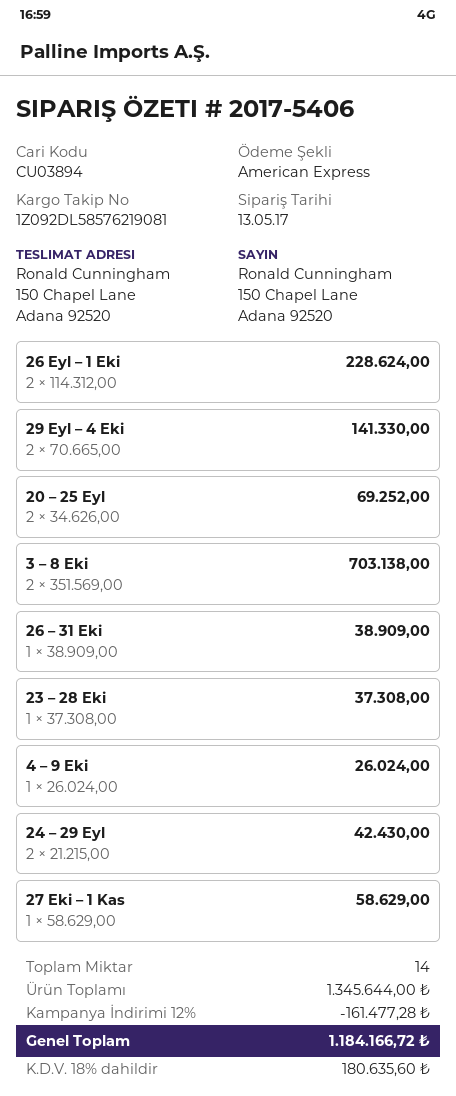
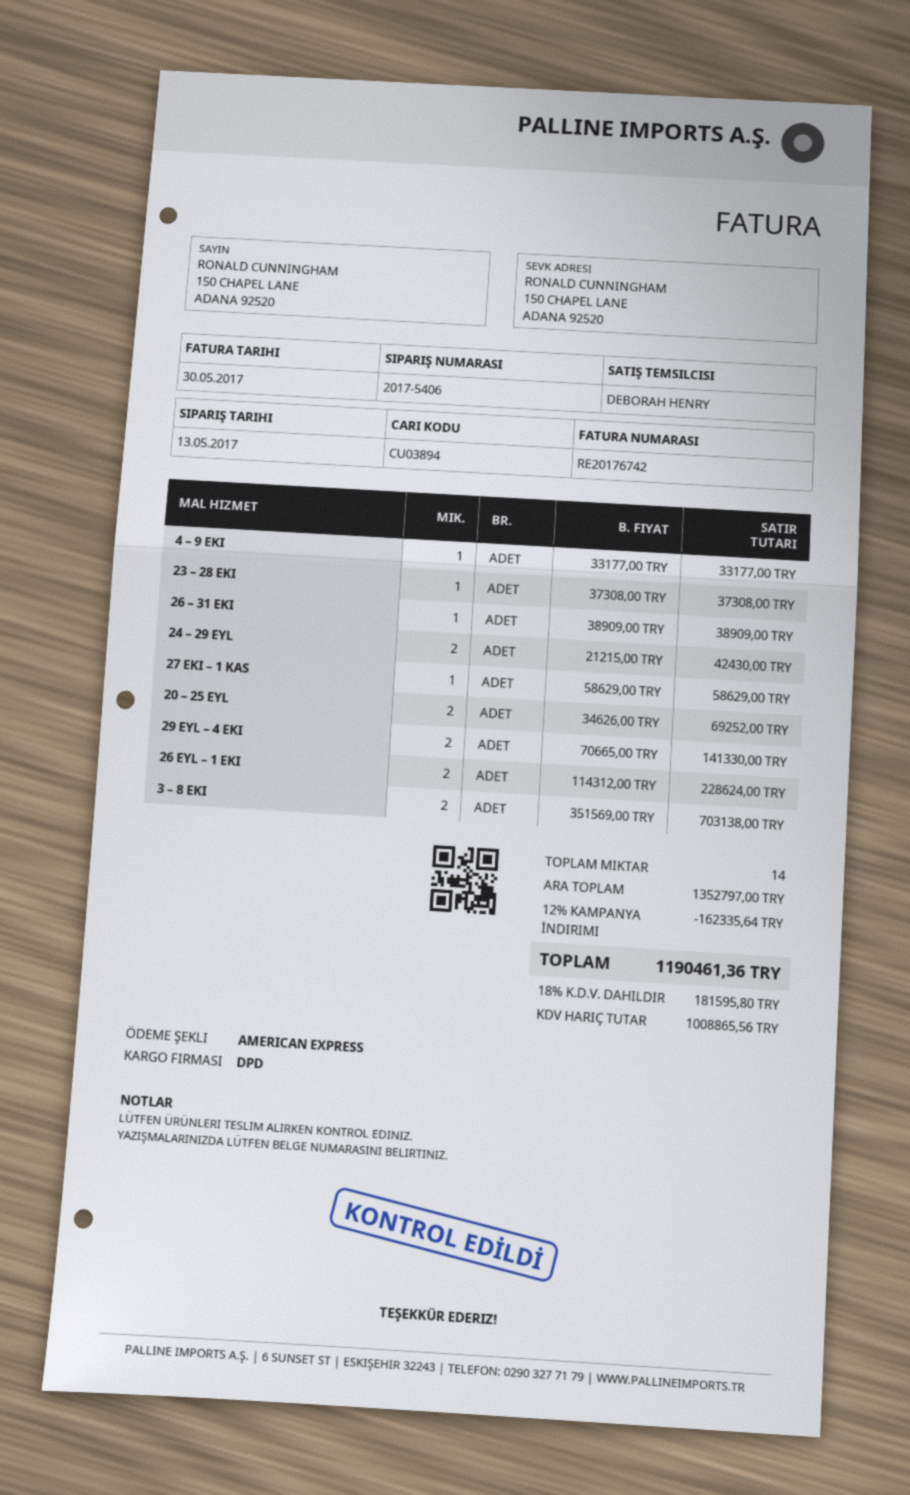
4 – 9 Eki: 1 x 26024.00 = 26024.00 -> 1 x 33177.00 = 33177.00
subtotal: 1345644.00 -> 1352797.00
discount: 12% = 161477.28 -> 12% = 162335.64
tax: 18% = 180635.60 -> 18% = 181595.80
total: 1184166.72 -> 1190461.36

